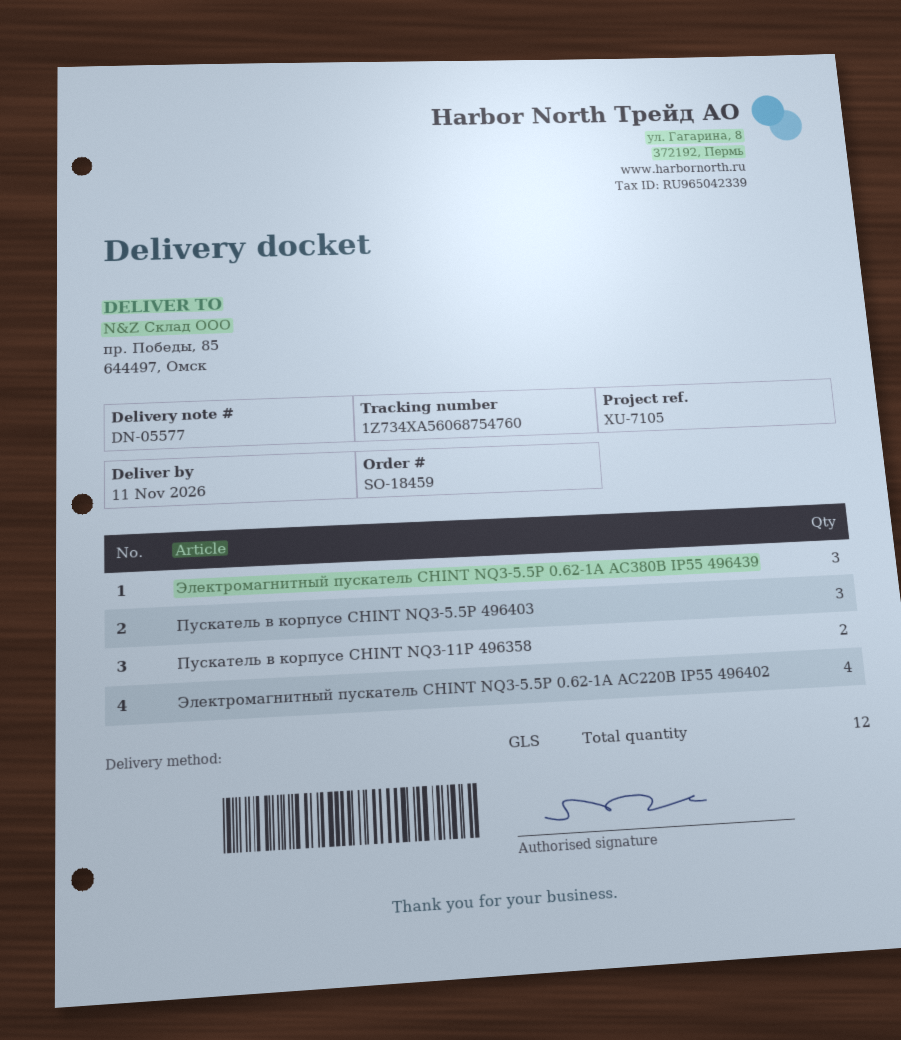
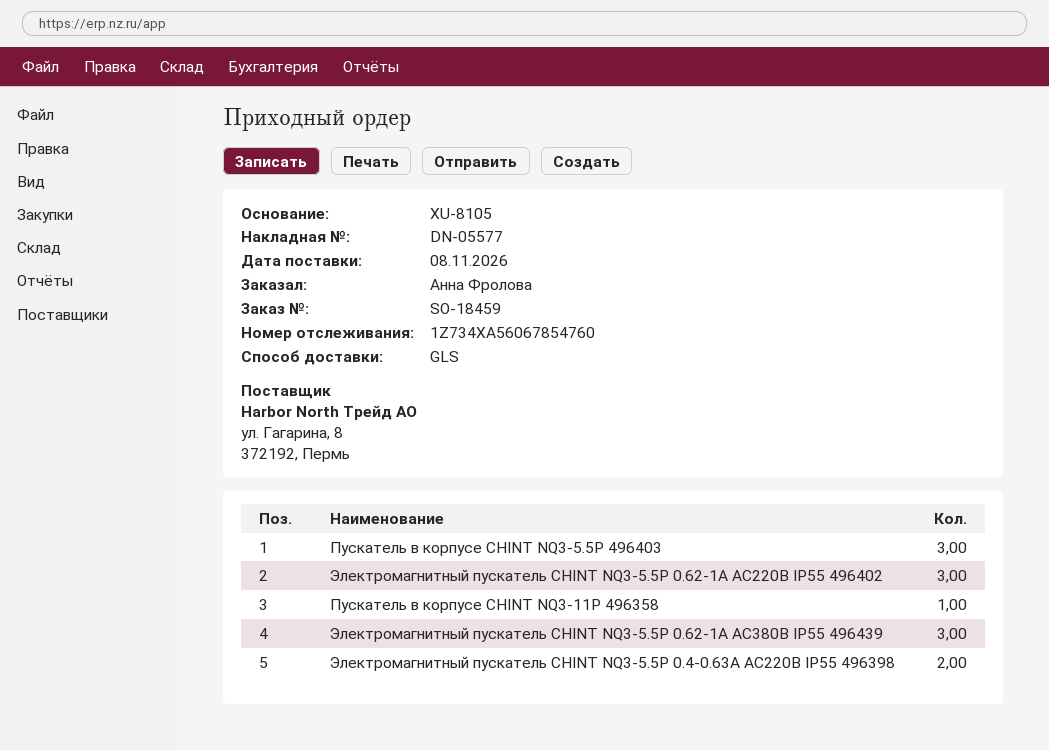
delivery date: 2026-11-11 -> 2026-11-08
reference: XU-7105 -> XU-8105
tracking number: 1Z734XA56068754760 -> 1Z734XA56067854760
Пускатель в корпусе CHINT NQ3-11P 496358: 2 -> 1
Электромагнитный пускатель CHINT NQ3-5.5P 0.62-1А AC220В IP55 496402: 4 -> 3
Электромагнитный пускатель CHINT NQ3-5.5P 0.4-0.63А AC220В IP55 496398: none -> 2

